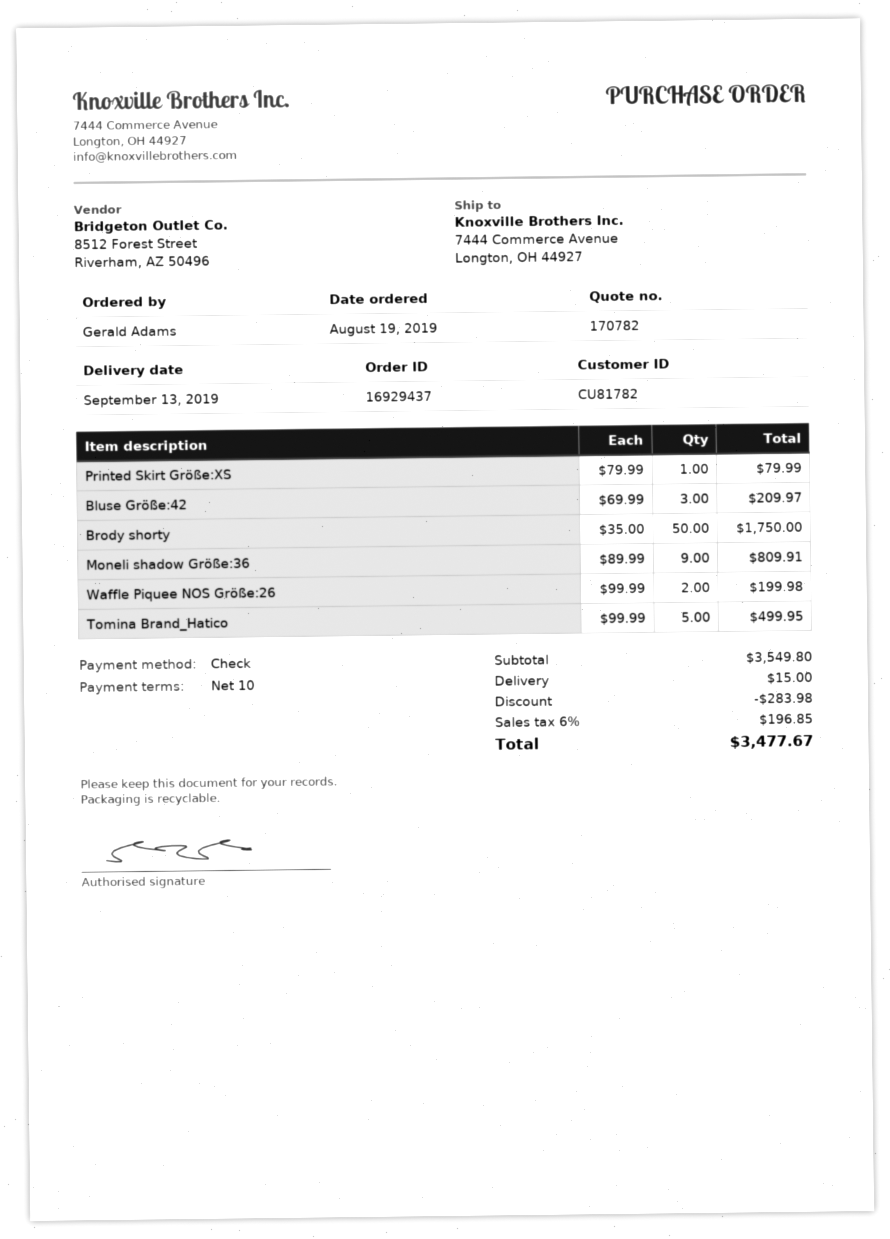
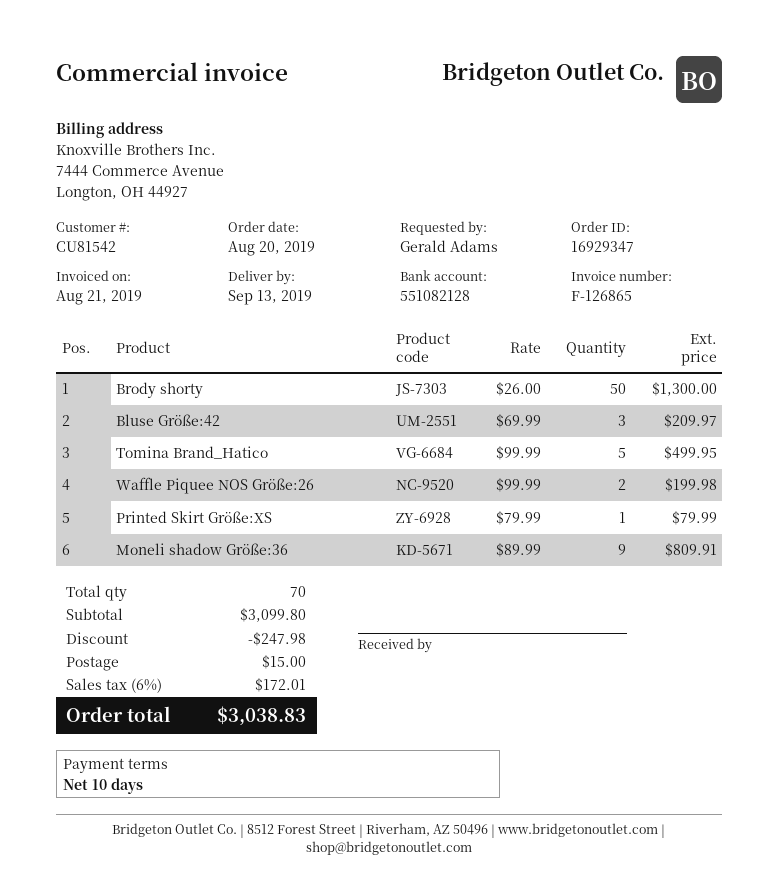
order number: 16929437 -> 16929347
order date: 2019-08-19 -> 2019-08-20
customer number: CU81782 -> CU81542
Brody shorty: 50 x 35.00 = 1750.00 -> 50 x 26.00 = 1300.00
subtotal: 3549.80 -> 3099.80
discount: 283.98 -> 247.98
tax: 6% = 196.85 -> 6% = 172.01
total: 3477.67 -> 3038.83

